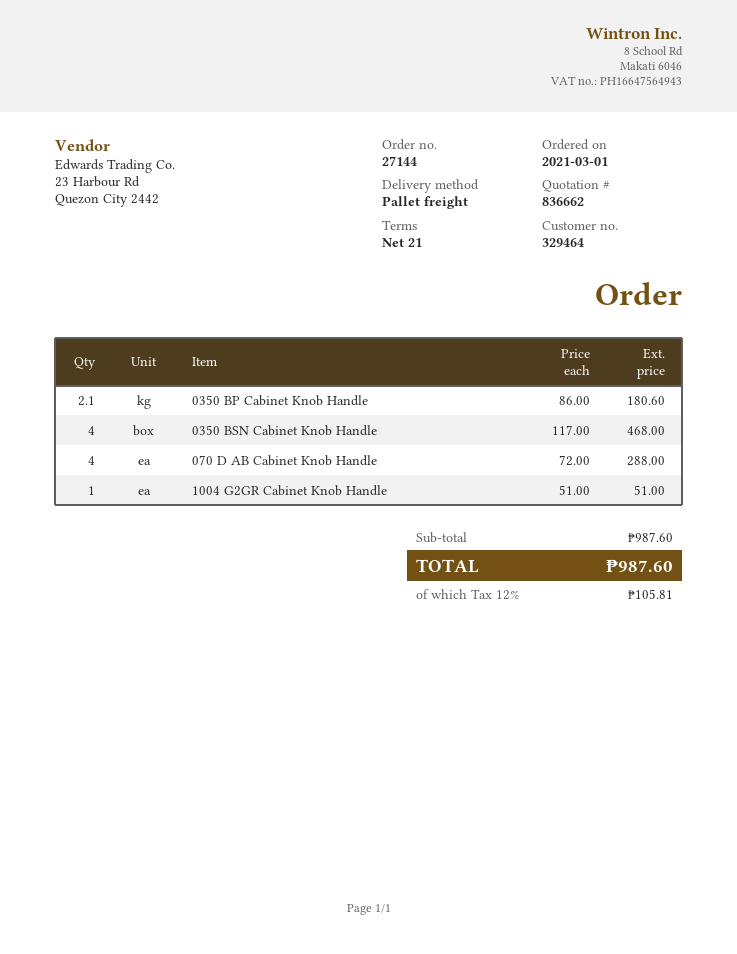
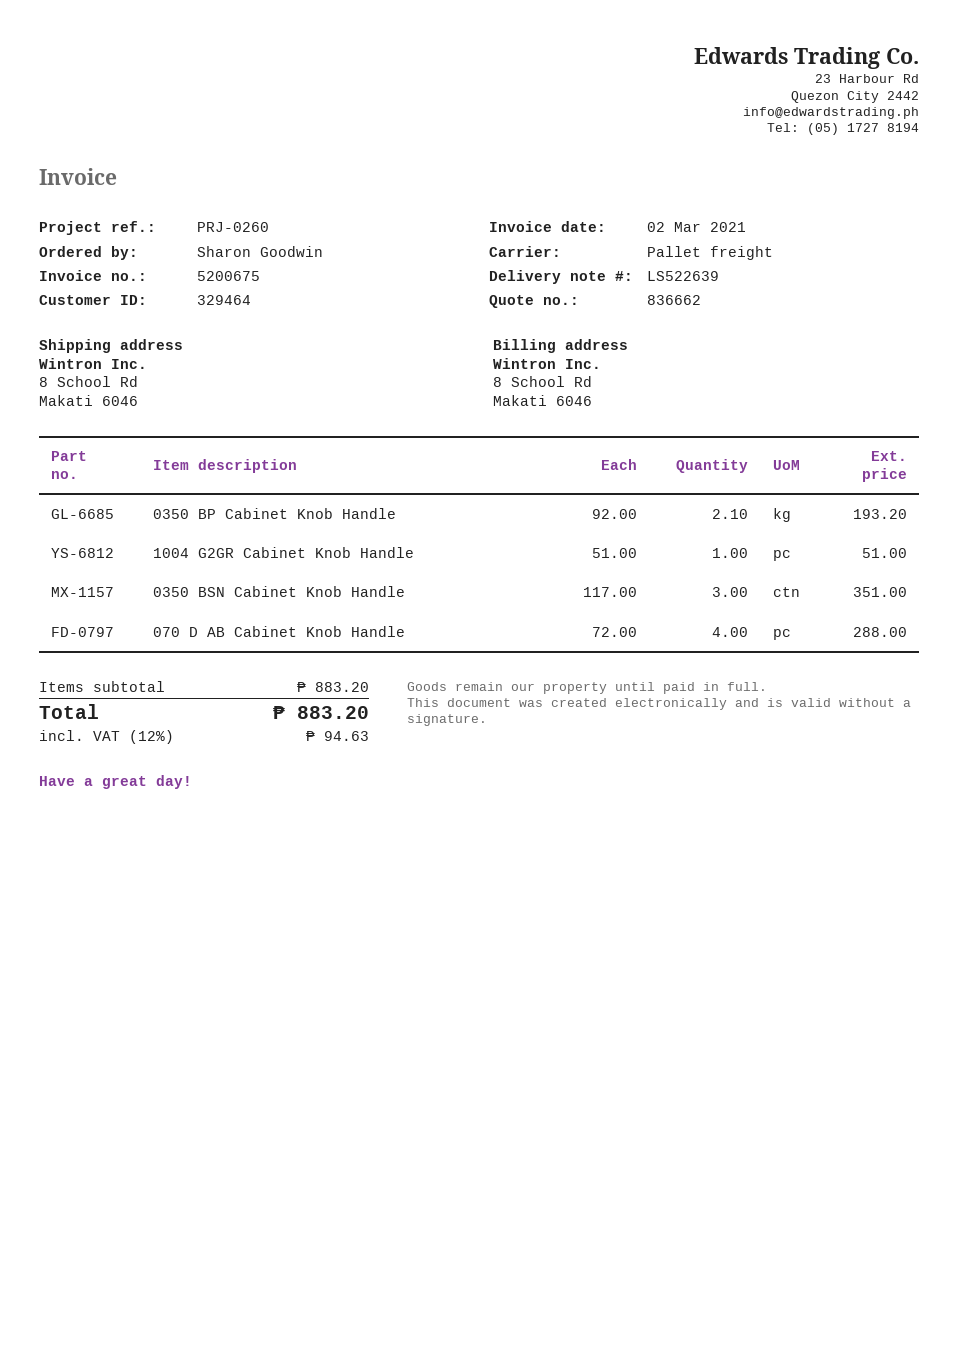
0350 BP Cabinet Knob Handle: 2.1 x 86.00 = 180.60 -> 2.1 x 92.00 = 193.20
0350 BSN Cabinet Knob Handle: 4 x 117.00 = 468.00 -> 3 x 117.00 = 351.00
subtotal: 987.60 -> 883.20
tax: 12% = 105.81 -> 12% = 94.63
total: 987.60 -> 883.20

